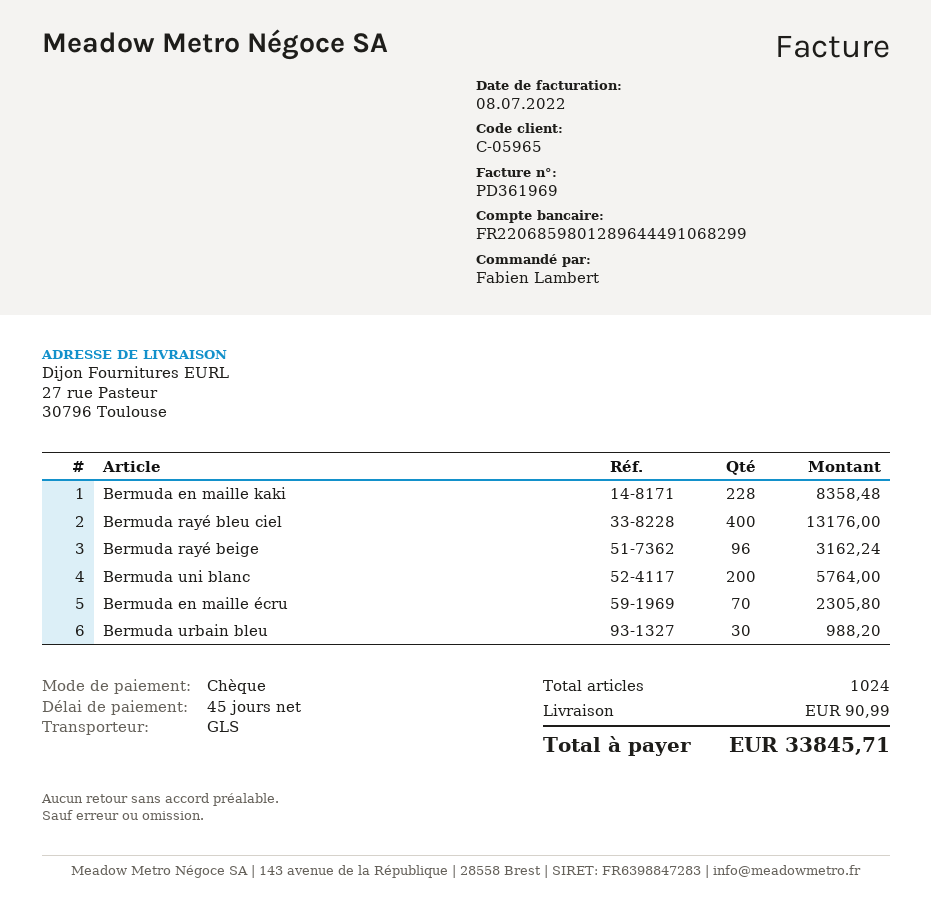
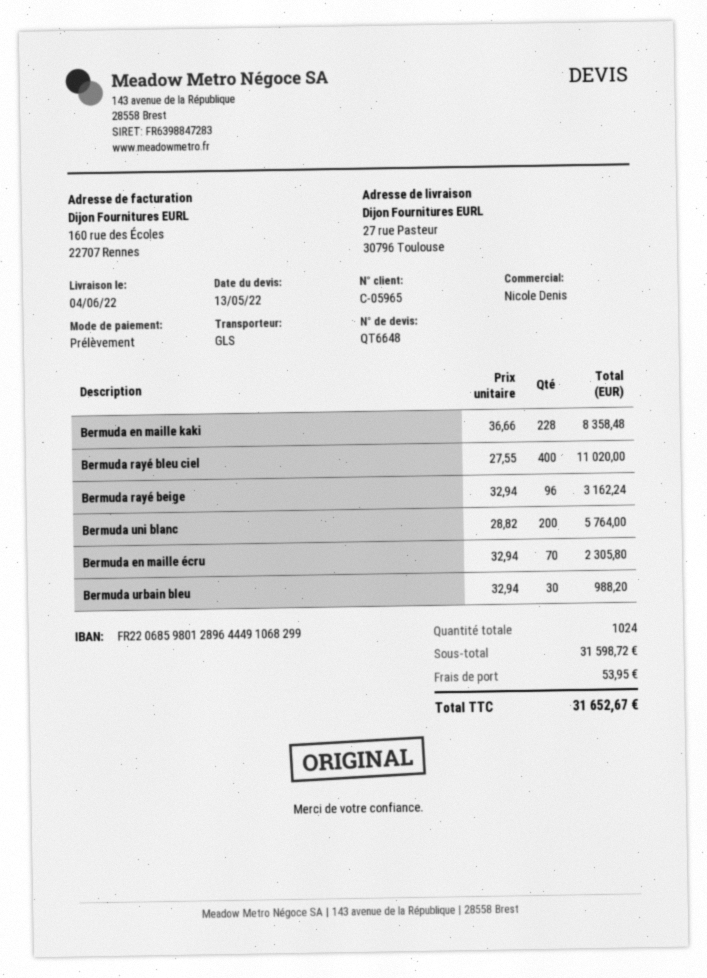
payment method: cheque -> direct debit
Bermuda rayé bleu ciel: 400 for 13176.00 -> 400 for 11020.00
shipping: 90.99 -> 53.95
total: 33845.71 -> 31652.67

